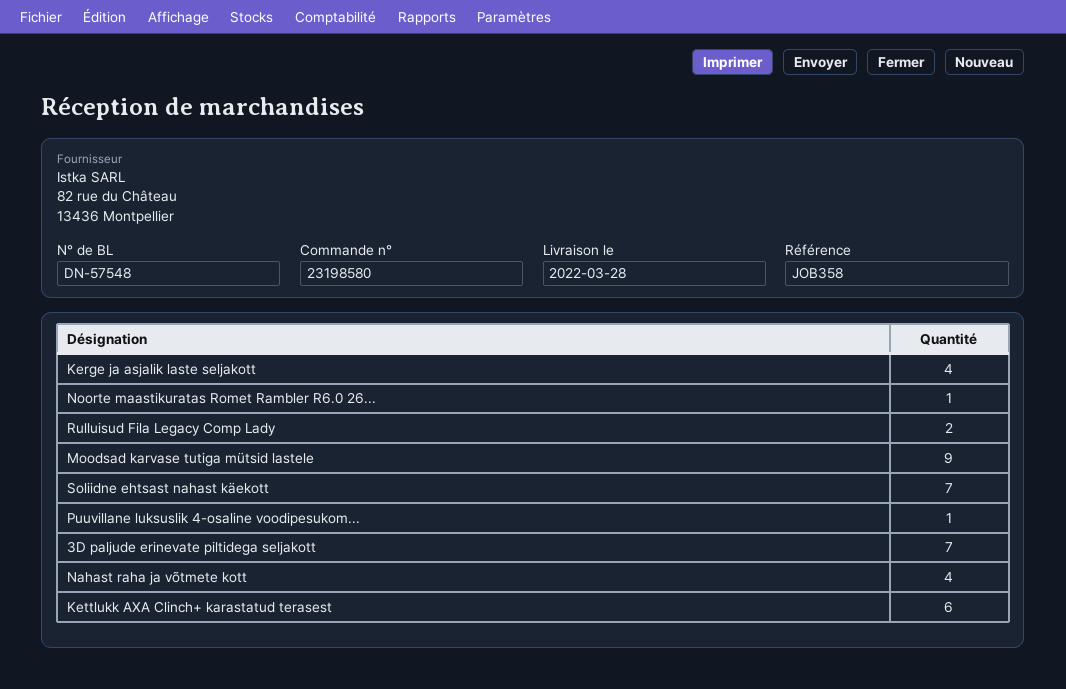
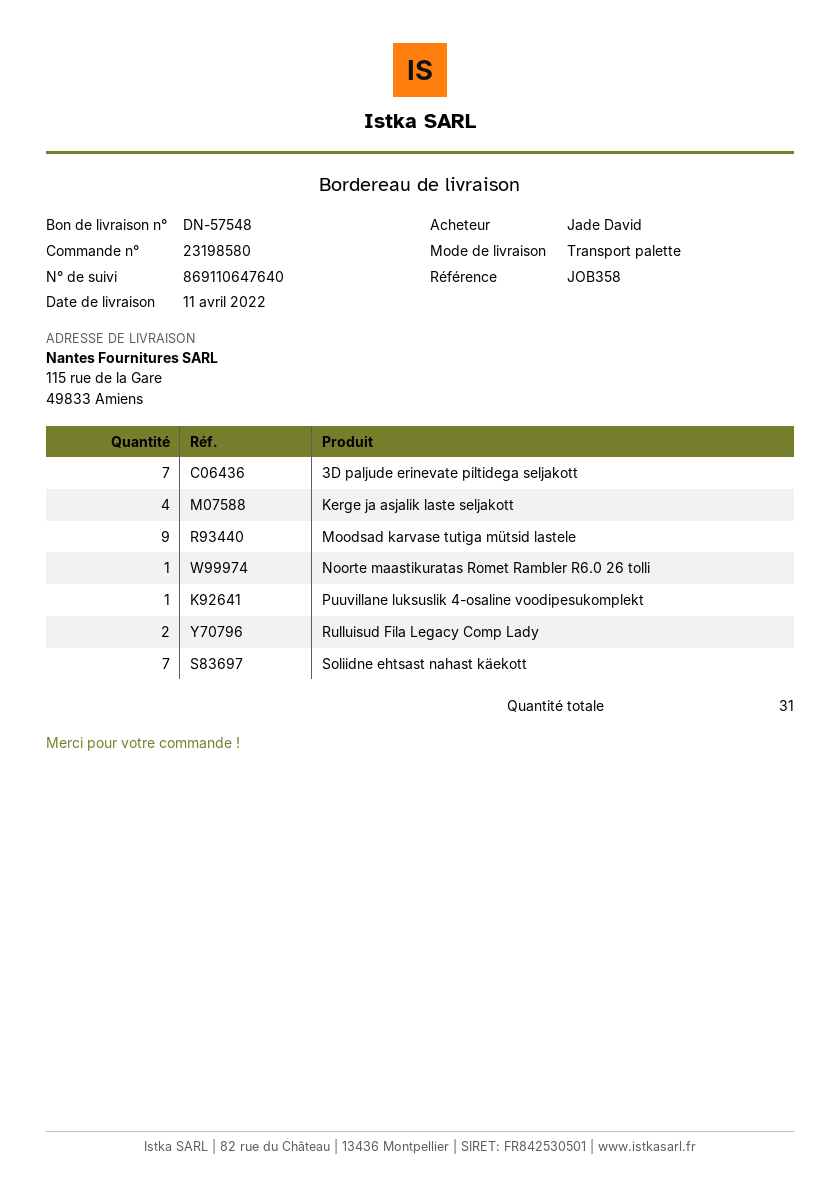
delivery date: 2022-03-28 -> 2022-04-11
Nahast raha ja võtmete kott: 4 -> none
Kettlukk AXA Clinch+ karastatud terasest: 6 -> none

